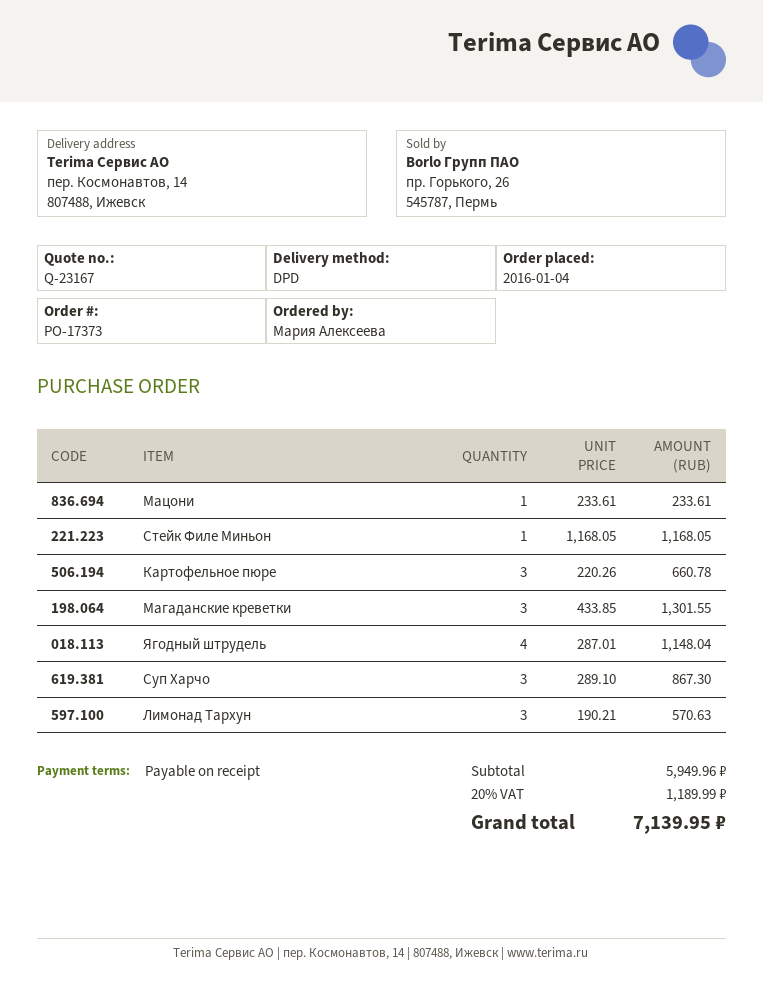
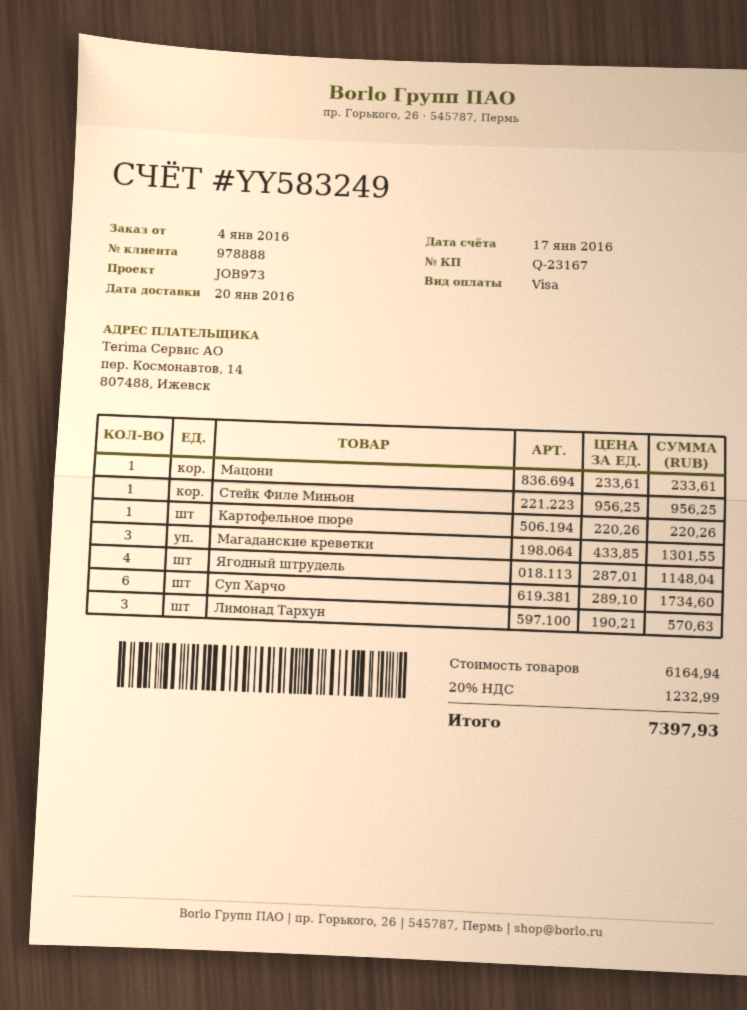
Стейк Филе Миньон: 1 x 1168.05 = 1168.05 -> 1 x 956.25 = 956.25
Картофельное пюре: 3 x 220.26 = 660.78 -> 1 x 220.26 = 220.26
Суп Харчо: 3 x 289.10 = 867.30 -> 6 x 289.10 = 1734.60
subtotal: 5949.96 -> 6164.94
tax: 20% = 1189.99 -> 20% = 1232.99
total: 7139.95 -> 7397.93

